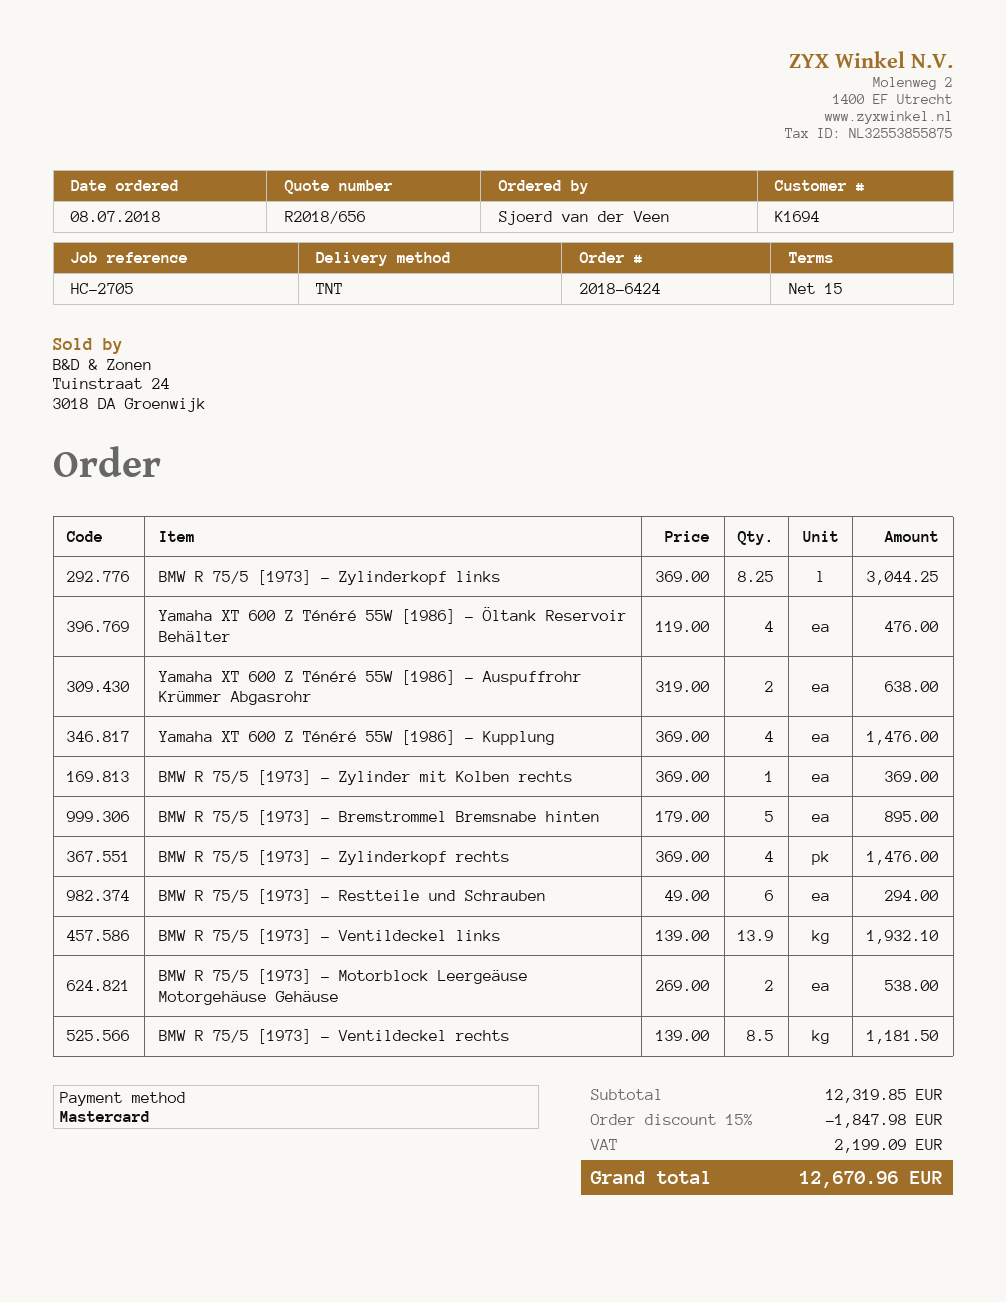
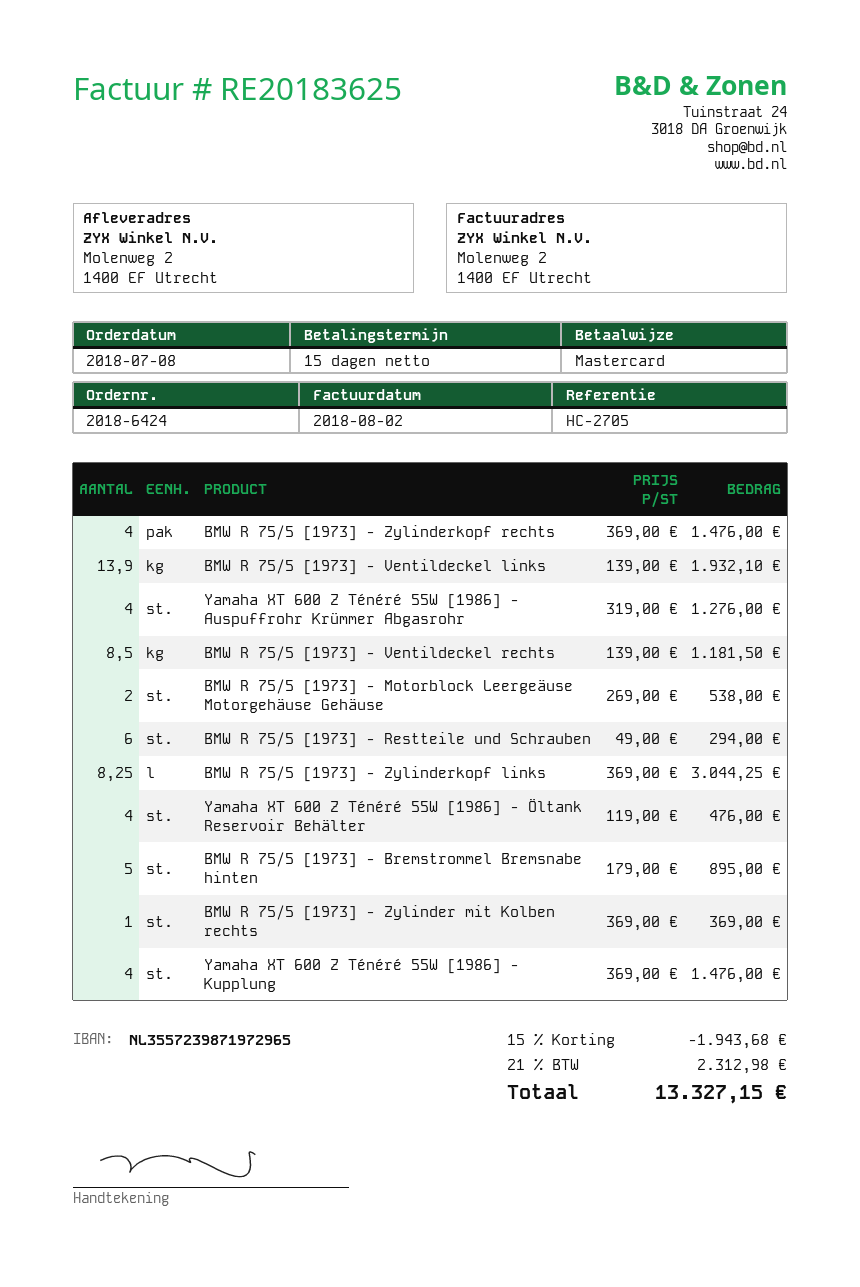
Yamaha XT 600 Z Ténéré 55W [1986] - Auspuffrohr Krümmer Abgasrohr: 2 x 319.00 = 638.00 -> 4 x 319.00 = 1276.00
discount: 15% = 1847.98 -> 15% = 1943.68
tax: 2199.09 -> 2312.98
total: 12670.96 -> 13327.15

